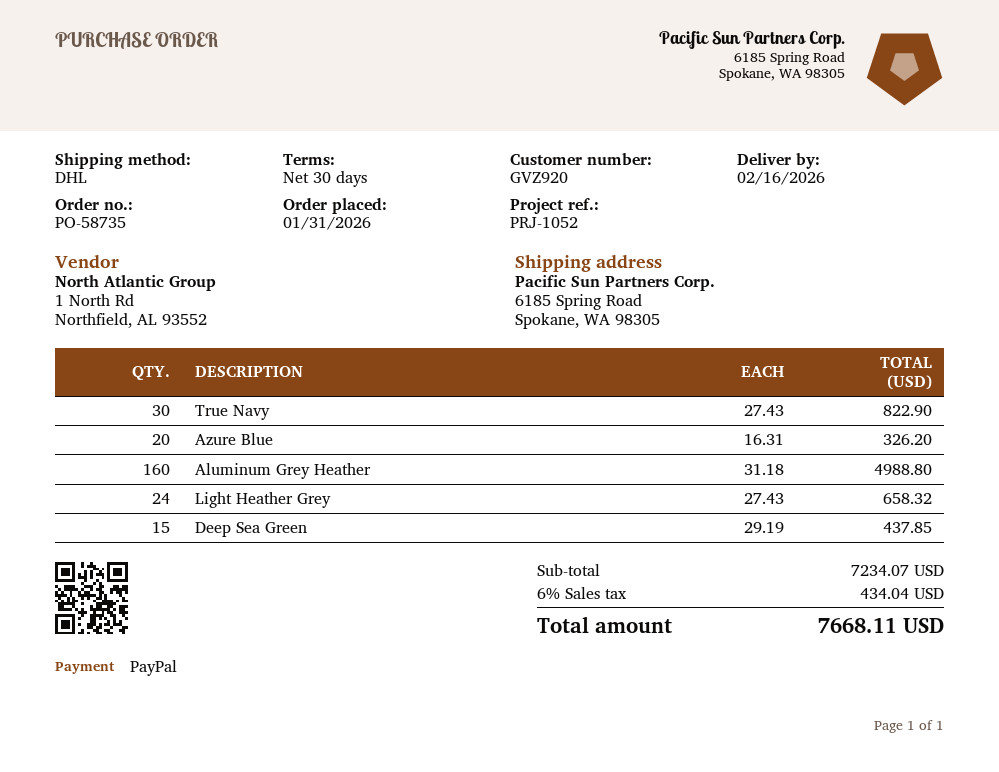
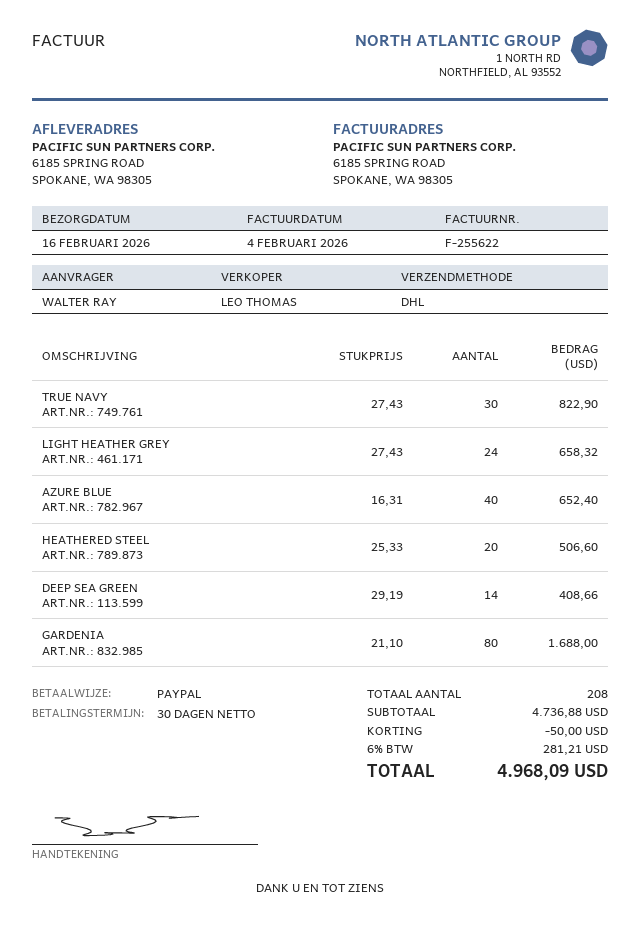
Azure Blue: 20 x 16.31 = 326.20 -> 40 x 16.31 = 652.40
Aluminum Grey Heather: 160 x 31.18 = 4988.80 -> none
Deep Sea Green: 15 x 29.19 = 437.85 -> 14 x 29.19 = 408.66
HEATHERED STEEL: none -> 20 x 25.33 = 506.60
GARDENIA: none -> 80 x 21.10 = 1688.00
subtotal: 7234.07 -> 4736.88
discount: none -> 50.00
tax: 6% = 434.04 -> 6% = 281.21
total: 7668.11 -> 4968.09

